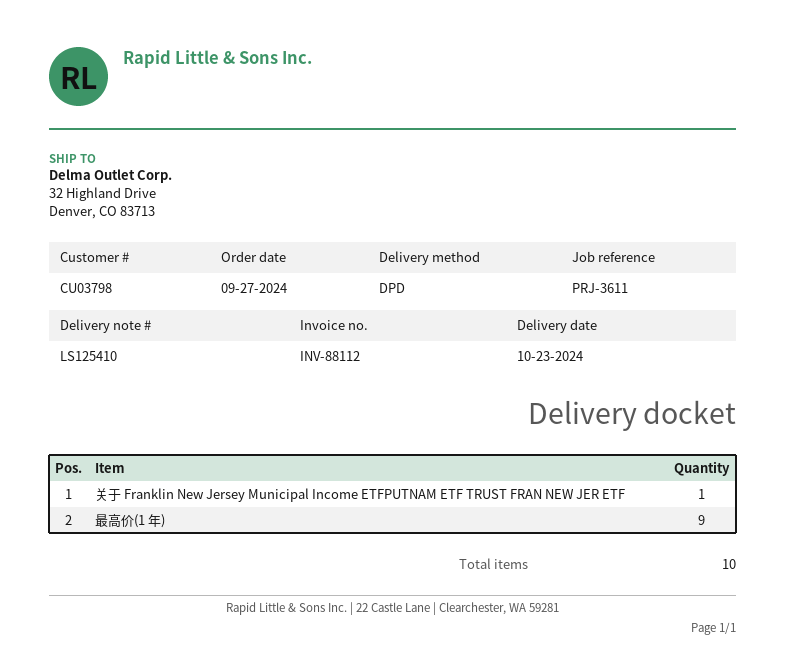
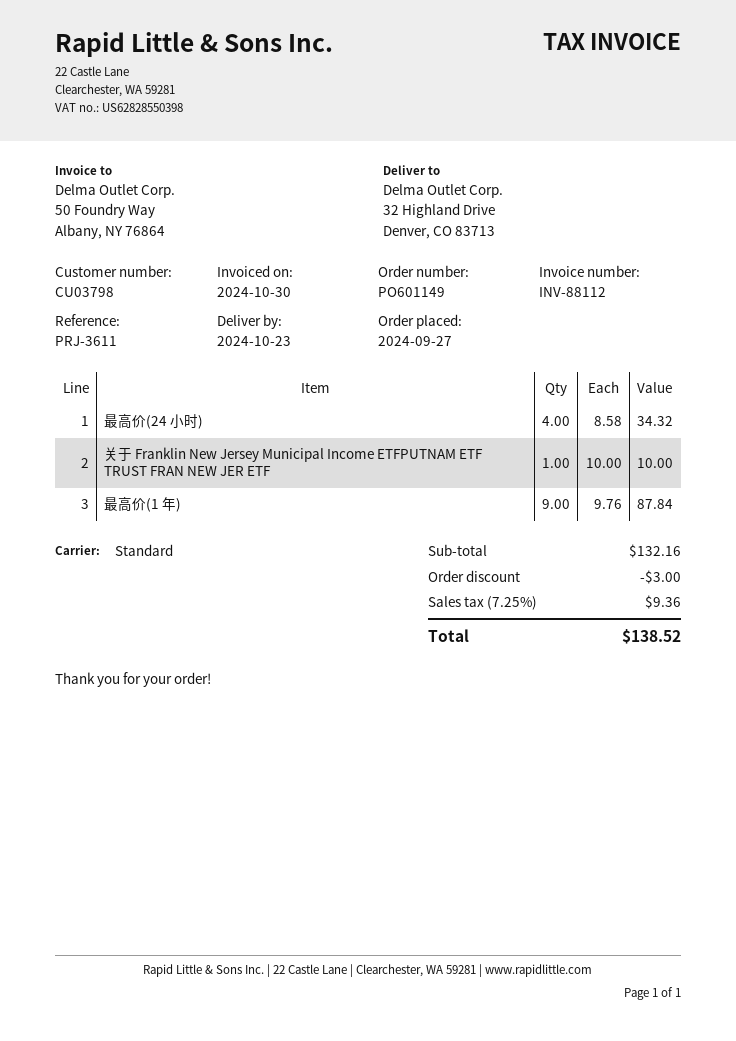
shipping method: DPD -> standard
最高价(24 小时): none -> 4

